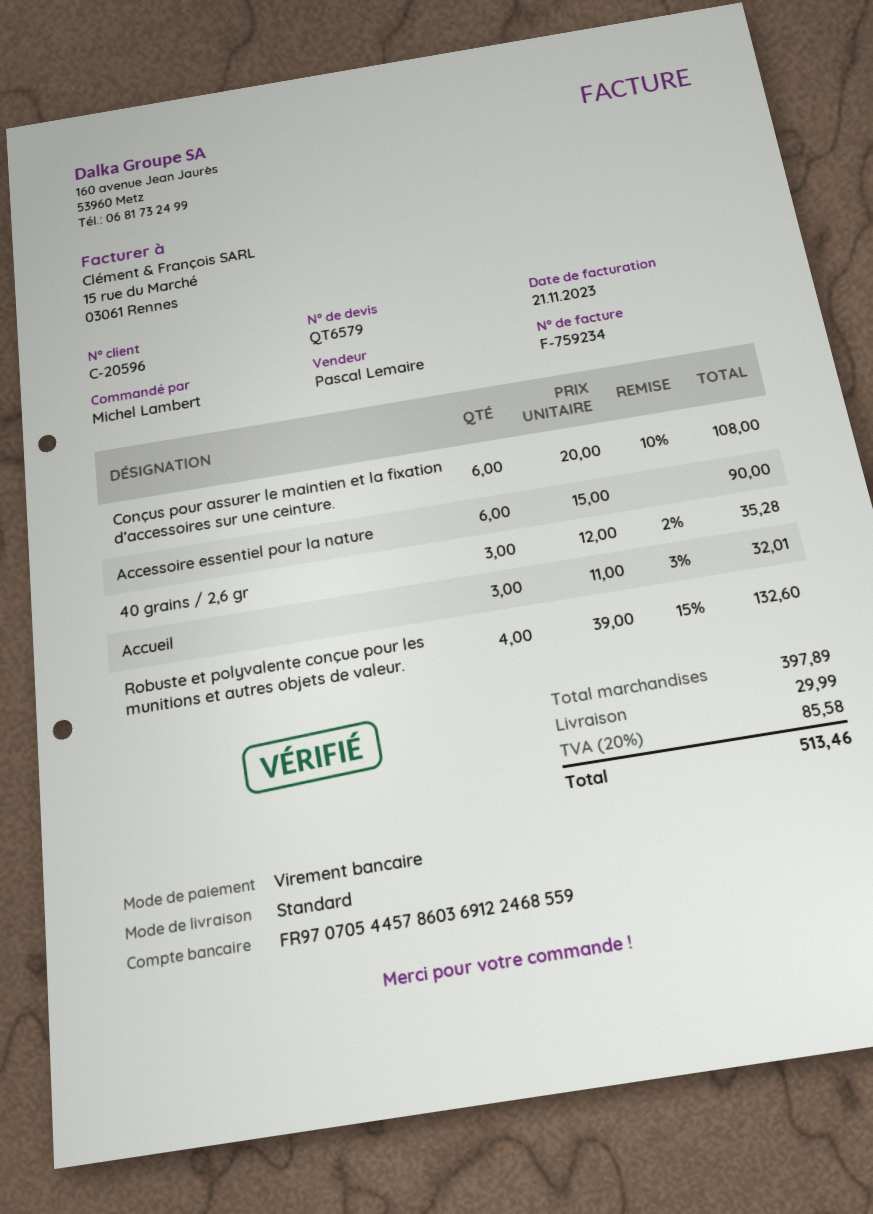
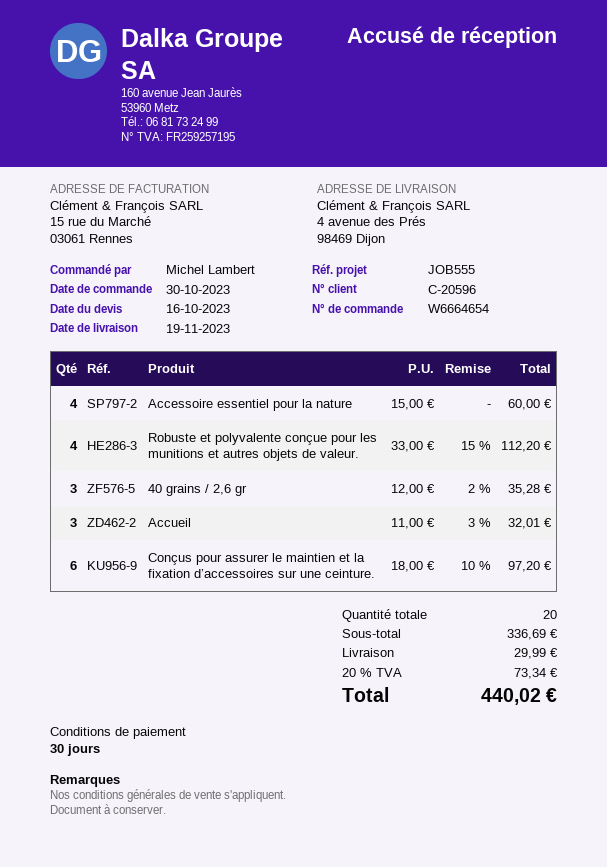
Conçus pour assurer le maintien et la fixation d’accessoires sur une ceinture.: 6 x 20.00 - 10% = 108.00 -> 6 x 18.00 - 10% = 97.20
Accessoire essentiel pour la nature: 6 x 15.00 = 90.00 -> 4 x 15.00 = 60.00
Robuste et polyvalente conçue pour les munitions et autres objets de valeur.: 4 x 39.00 - 15% = 132.60 -> 4 x 33.00 - 15% = 112.20
subtotal: 397.89 -> 336.69
tax: 20% = 85.58 -> 20% = 73.34
total: 513.46 -> 440.02

